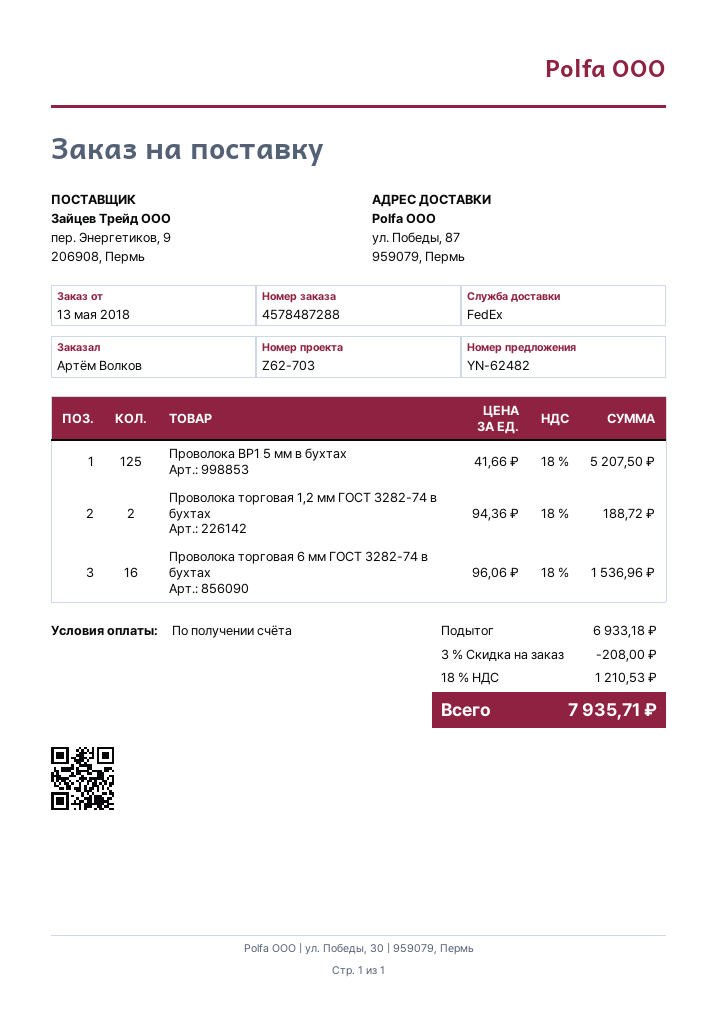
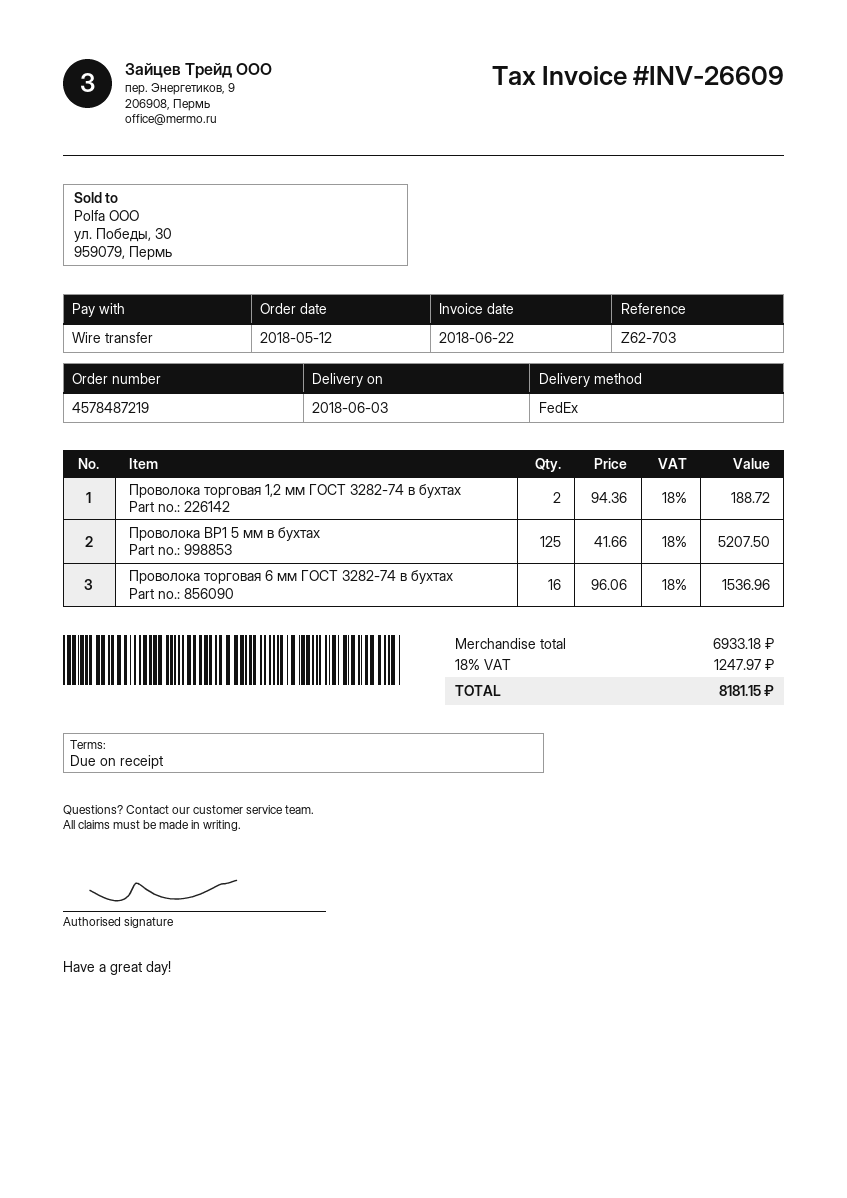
order number: 4578487288 -> 4578487219
order date: 2018-05-13 -> 2018-05-12
discount: 3% = 208.00 -> none
tax: 18% = 1210.53 -> 18% = 1247.97
total: 7935.71 -> 8181.15

